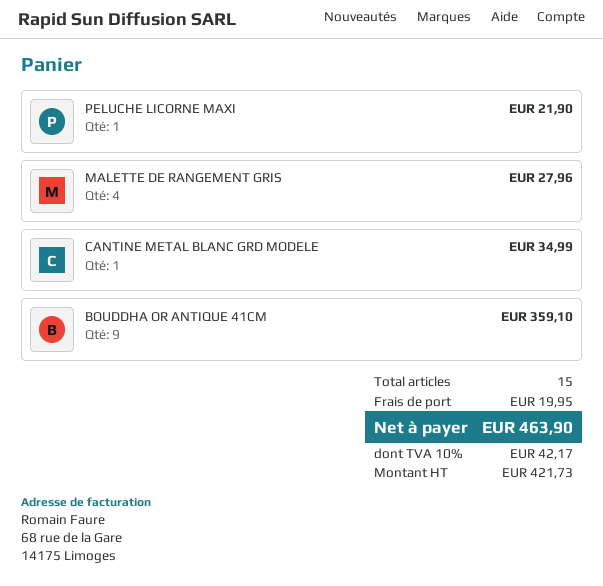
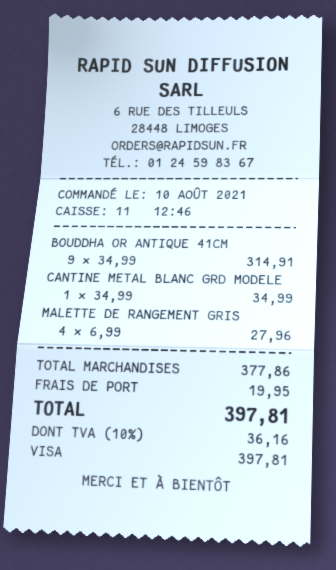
PELUCHE LICORNE MAXI: 1 for 21.90 -> none
BOUDDHA OR ANTIQUE 41CM: 9 for 359.10 -> 9 for 314.91
tax: 10% = 42.17 -> 10% = 36.16
total: 463.90 -> 397.81

